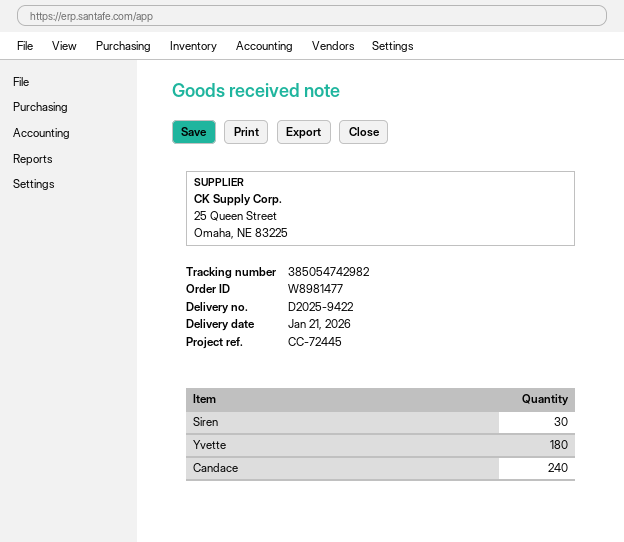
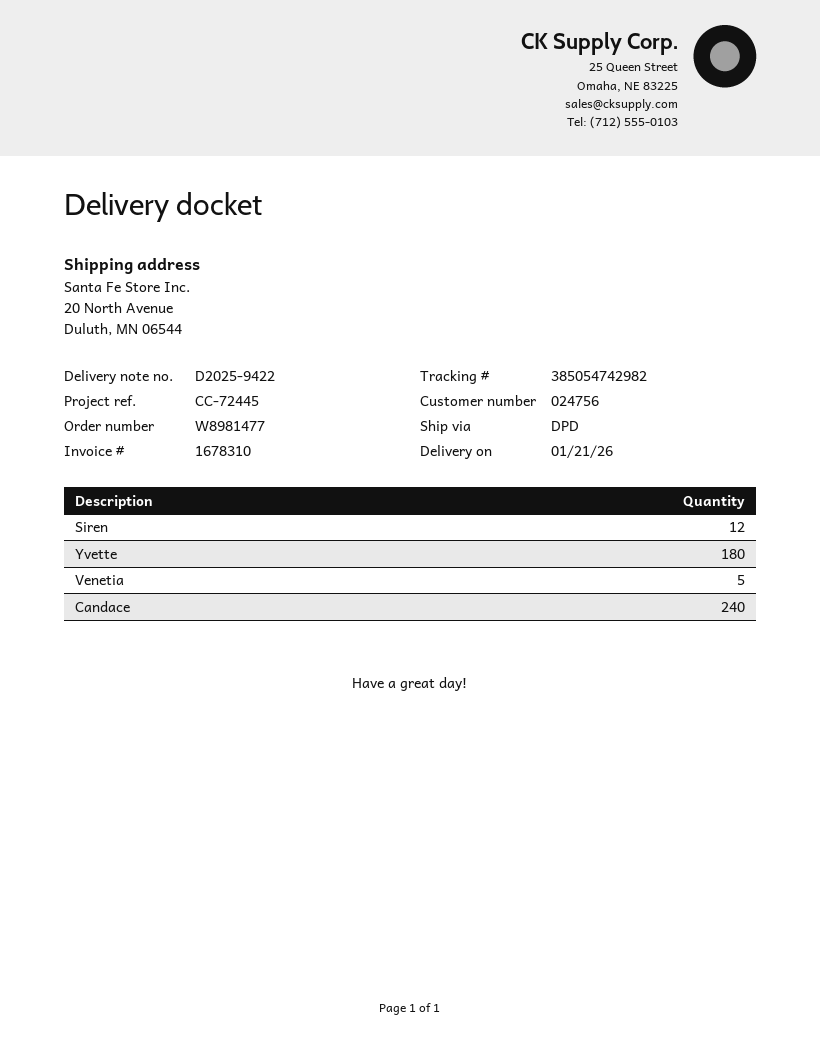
Siren: 30 -> 12
Venetia: none -> 5

